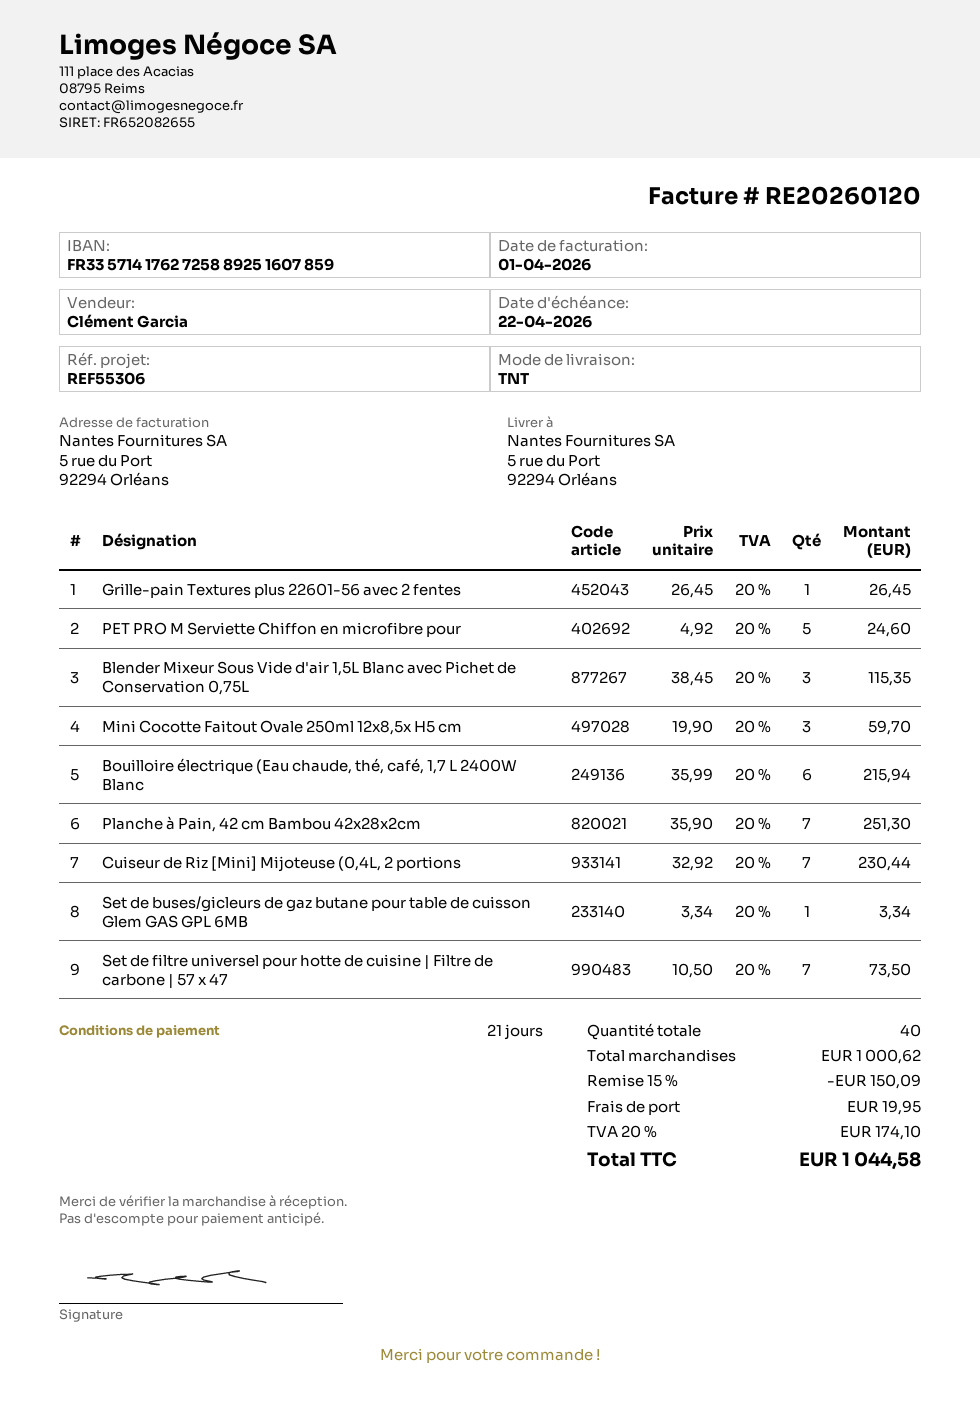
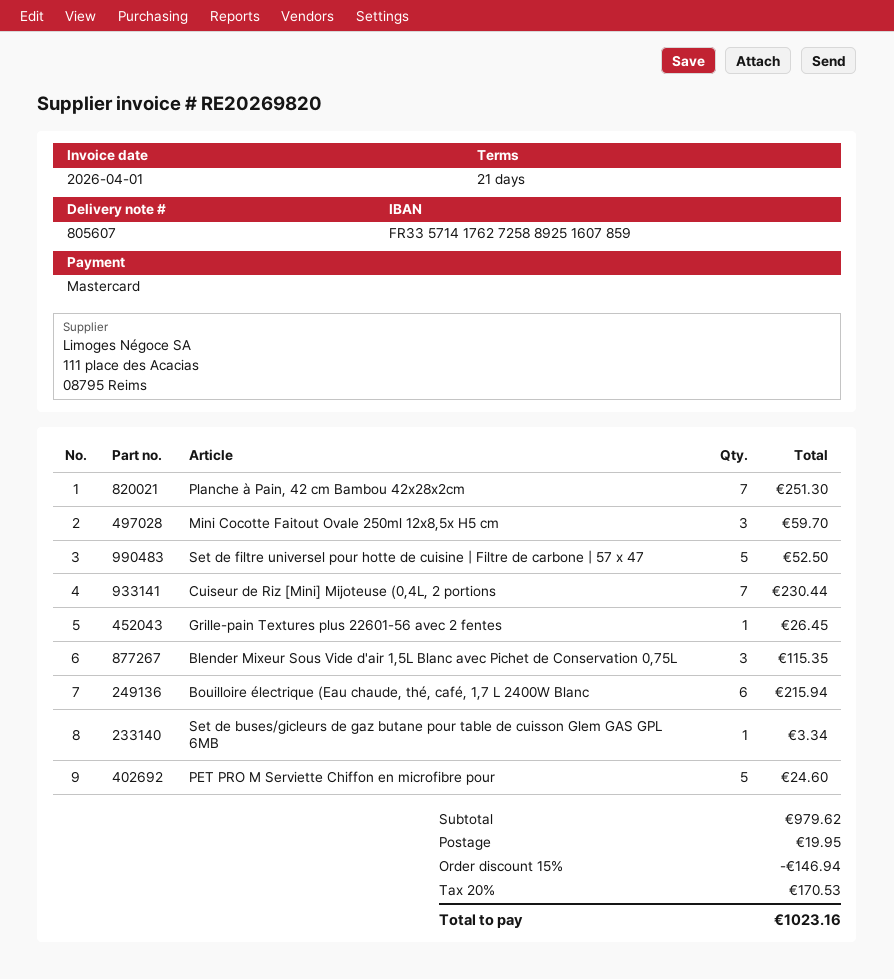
invoice number: RE20260120 -> RE20269820
Set de filtre universel pour hotte de cuisine | Filtre de carbone | 57 x 47: 7 for 73.50 -> 5 for 52.50
subtotal: 1000.62 -> 979.62
discount: 15% = 150.09 -> 15% = 146.94
tax: 20% = 174.10 -> 20% = 170.53
total: 1044.58 -> 1023.16

